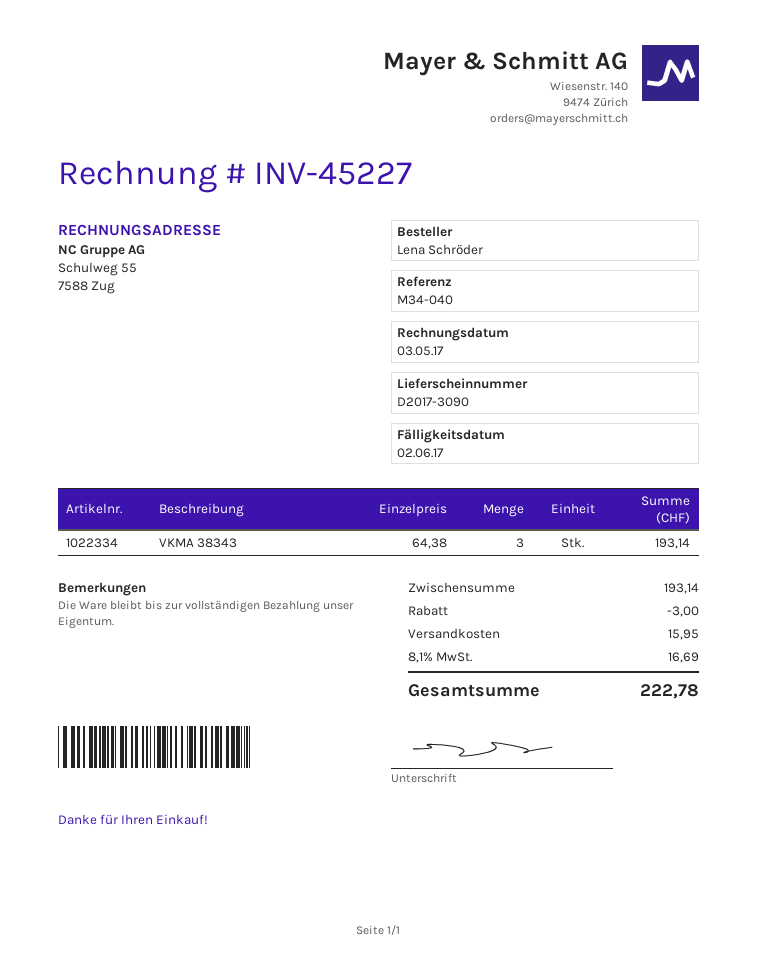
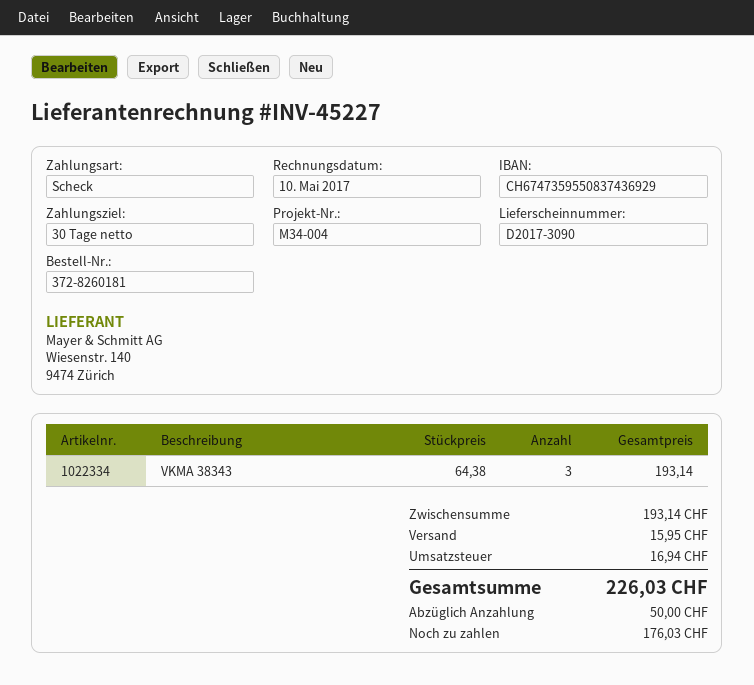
invoice date: 2017-05-03 -> 2017-05-10
reference: M34-040 -> M34-004
discount: 3.00 -> none
tax: 16.69 -> 16.94
total: 222.78 -> 226.03

